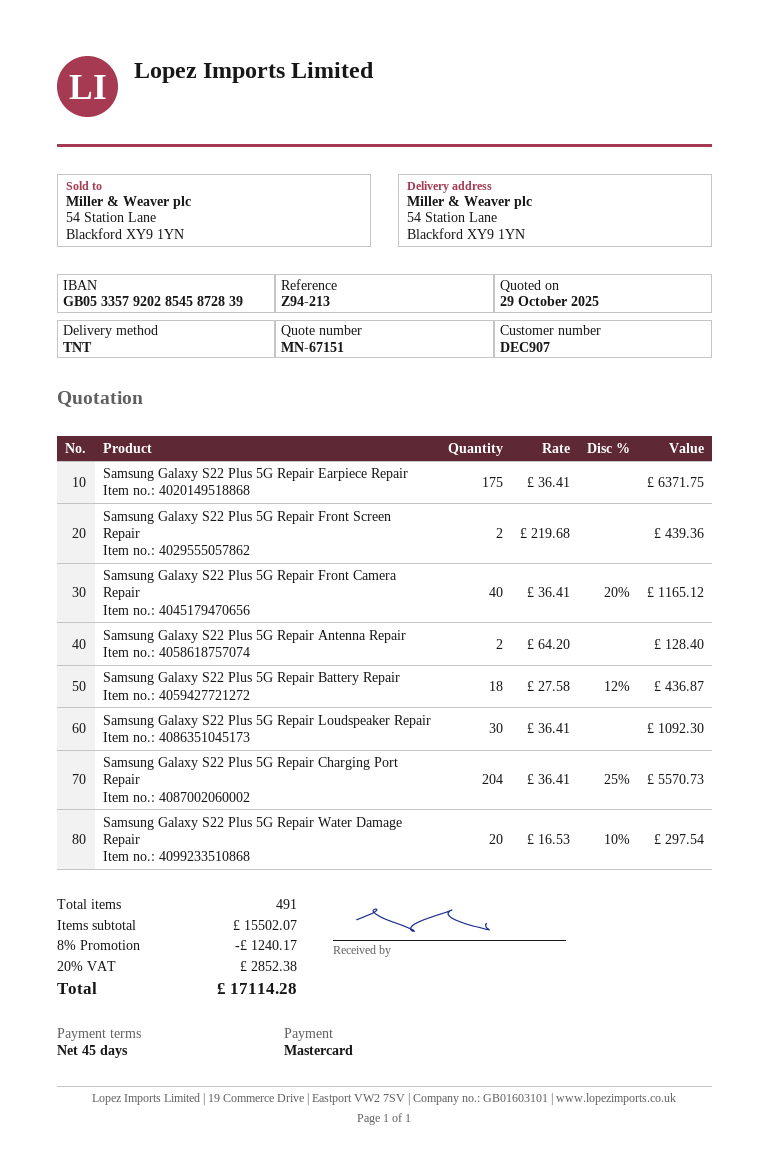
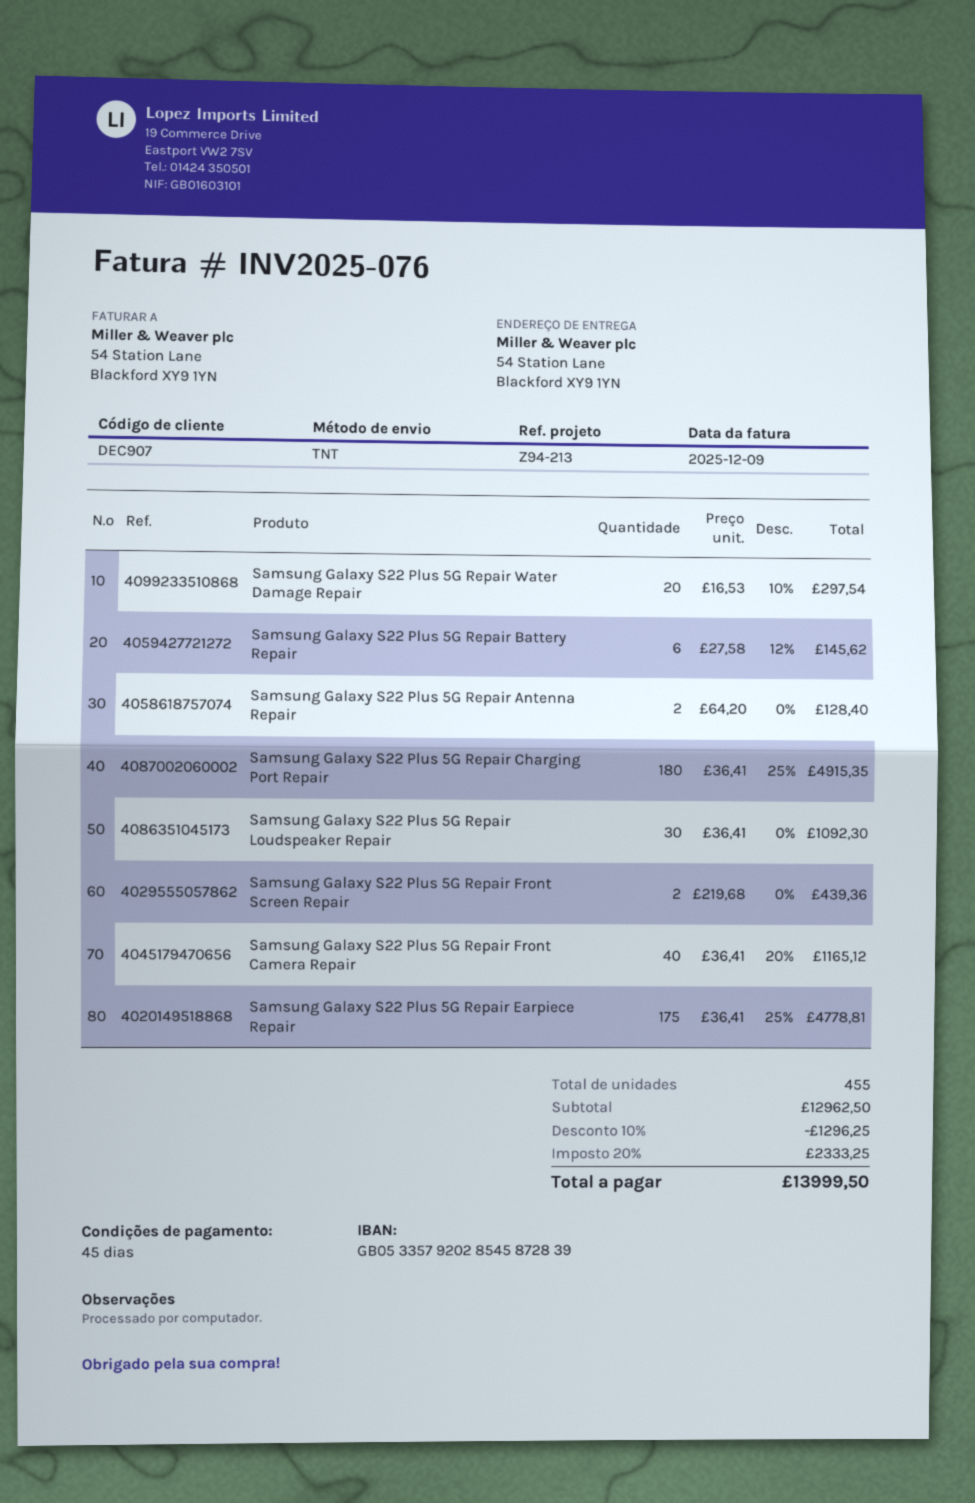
Samsung Galaxy S22 Plus 5G Repair Earpiece Repair: 175 x 36.41 = 6371.75 -> 175 x 36.41 - 25% = 4778.81
Samsung Galaxy S22 Plus 5G Repair Battery Repair: 18 x 27.58 - 12% = 436.87 -> 6 x 27.58 - 12% = 145.62
Samsung Galaxy S22 Plus 5G Repair Charging Port Repair: 204 x 36.41 - 25% = 5570.73 -> 180 x 36.41 - 25% = 4915.35
total quantity: 491 -> 455
subtotal: 15502.07 -> 12962.50
discount: 8% = 1240.17 -> 10% = 1296.25
tax: 20% = 2852.38 -> 20% = 2333.25
total: 17114.28 -> 13999.50

